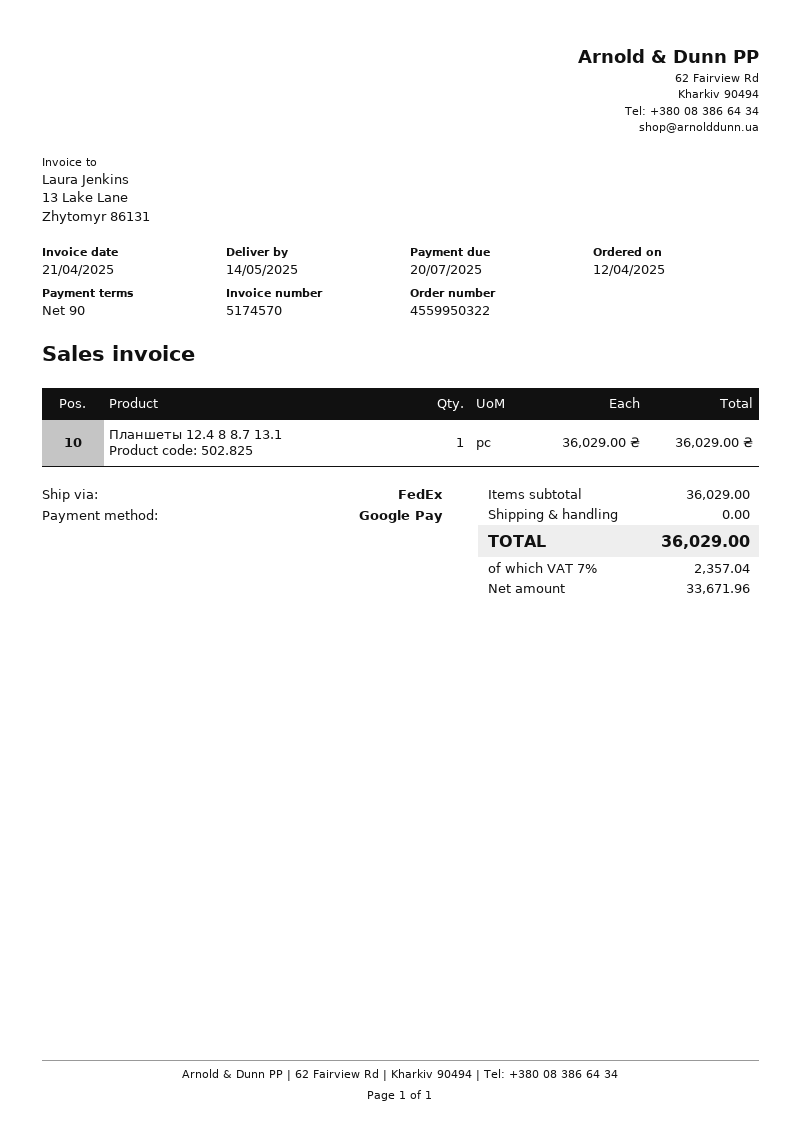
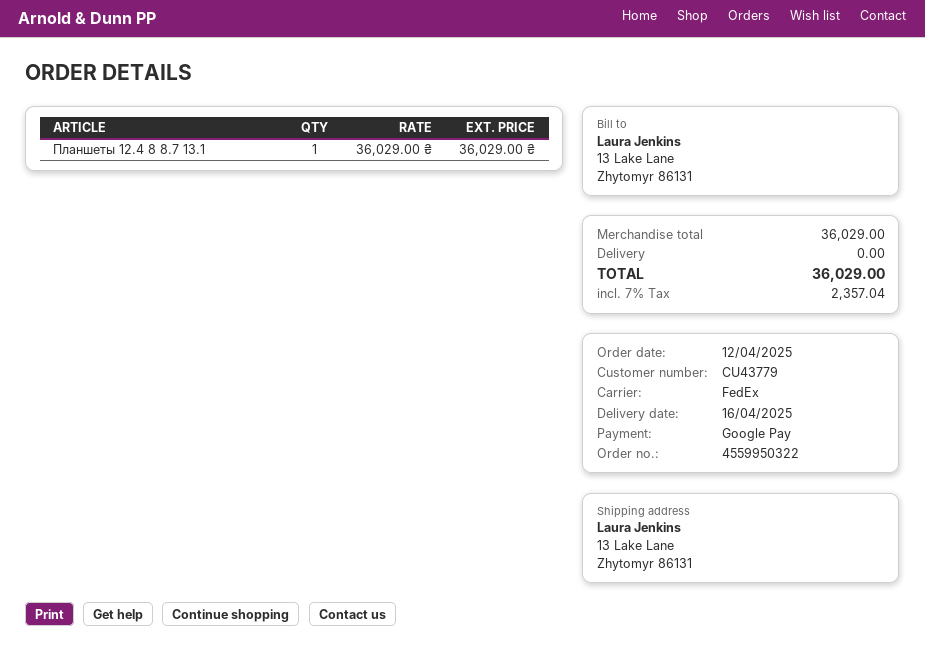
delivery date: 2025-05-14 -> 2025-04-16

